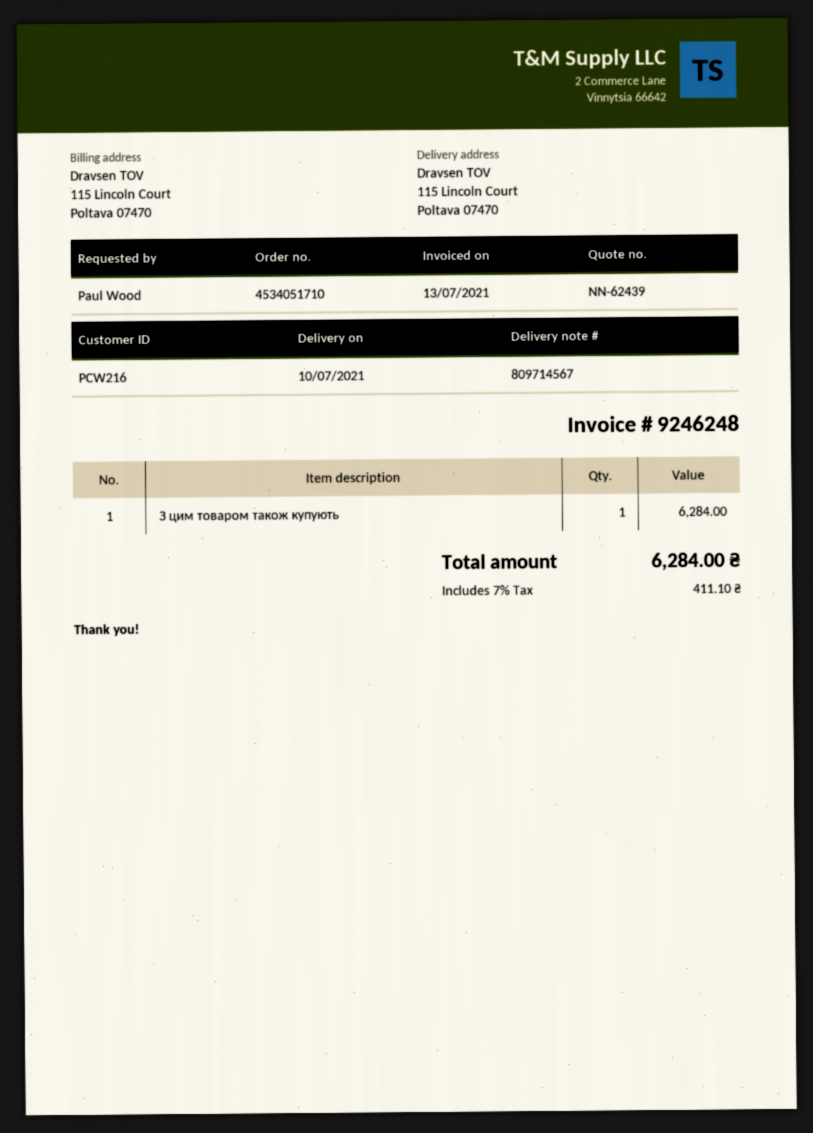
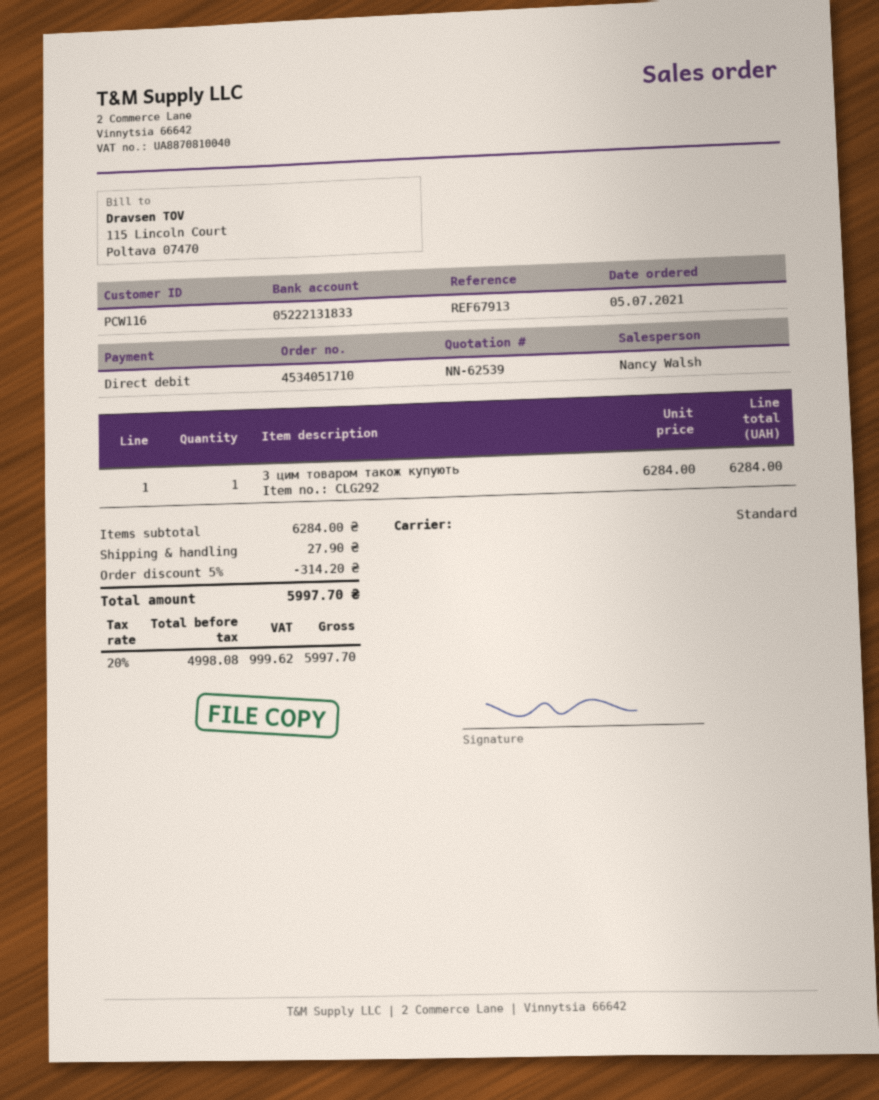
quote number: NN-62439 -> NN-62539
customer number: PCW216 -> PCW116
discount: none -> 5% = 314.20
shipping: none -> 27.90
tax: 7% = 411.10 -> 20% = 999.62
total: 6284.00 -> 5997.70

